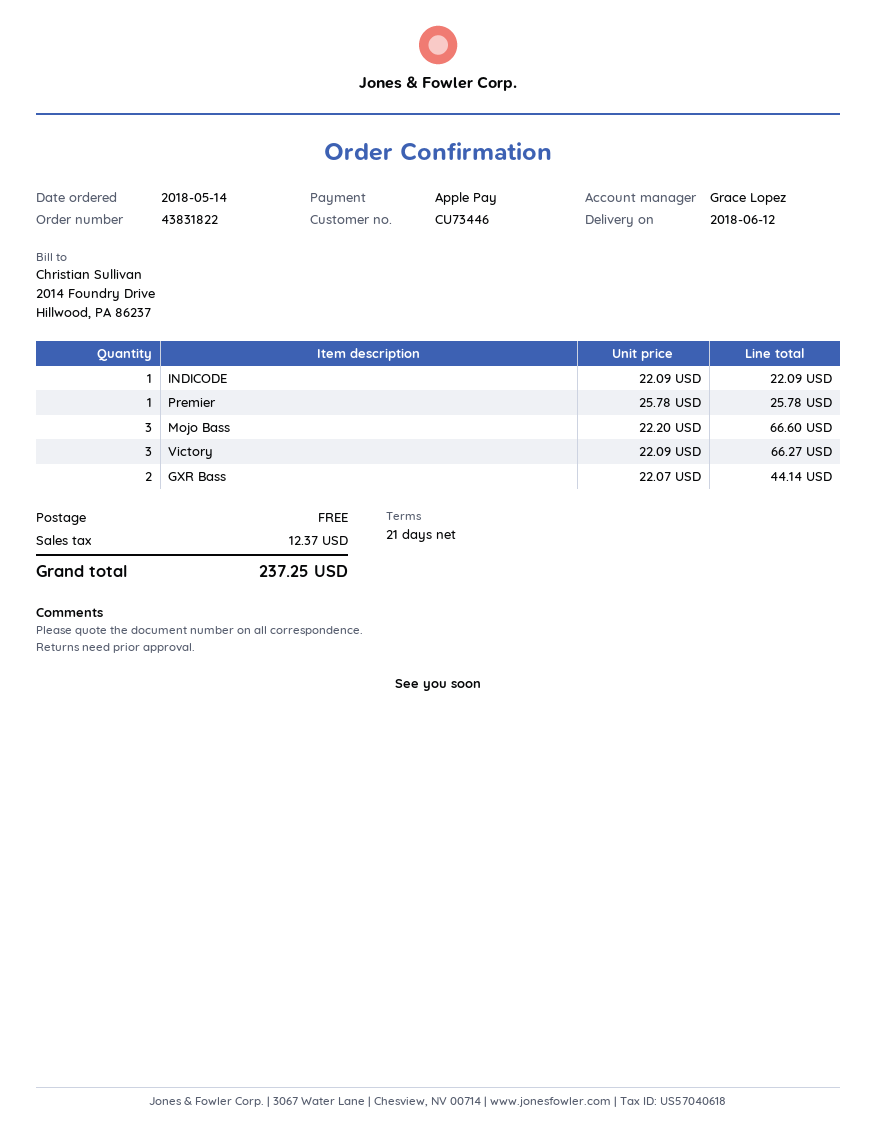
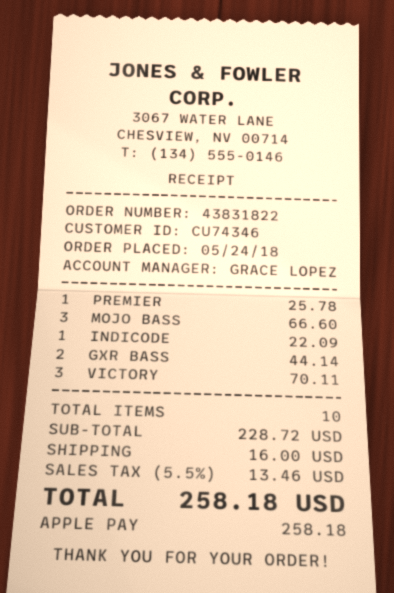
order date: 2018-05-14 -> 2018-05-24
customer number: CU73446 -> CU74346
Victory: 3 for 66.27 -> 3 for 70.11
shipping: 0.00 -> 16.00
tax: 12.37 -> 13.46
total: 237.25 -> 258.18

